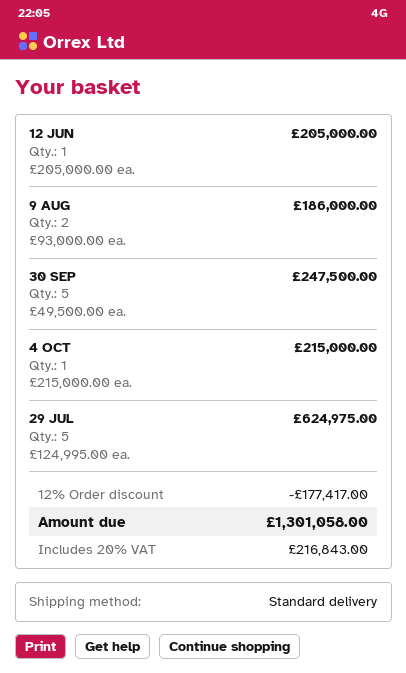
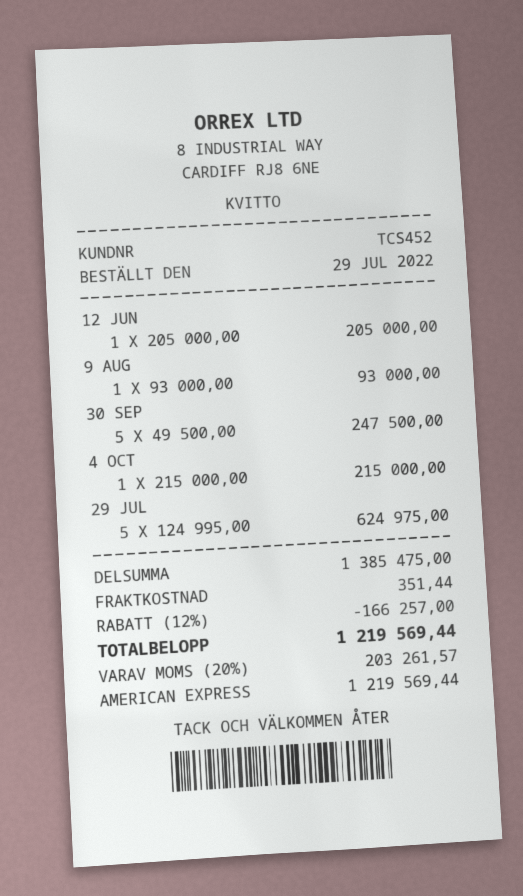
9 AUG: 2 x 93000.00 = 186000.00 -> 1 x 93000.00 = 93000.00
discount: 12% = 177417.00 -> 12% = 166257.00
shipping: none -> 351.44
tax: 20% = 216843.00 -> 20% = 203261.57
total: 1301058.00 -> 1219569.44

